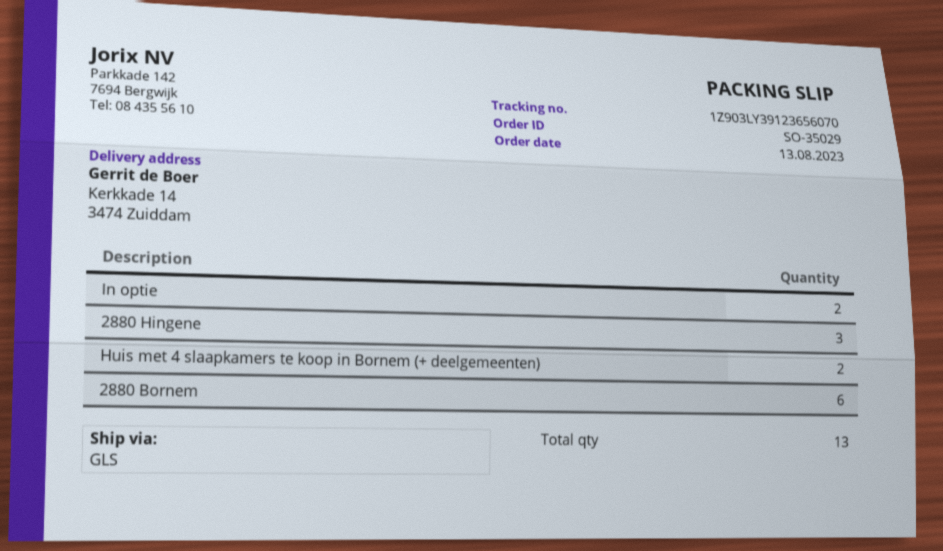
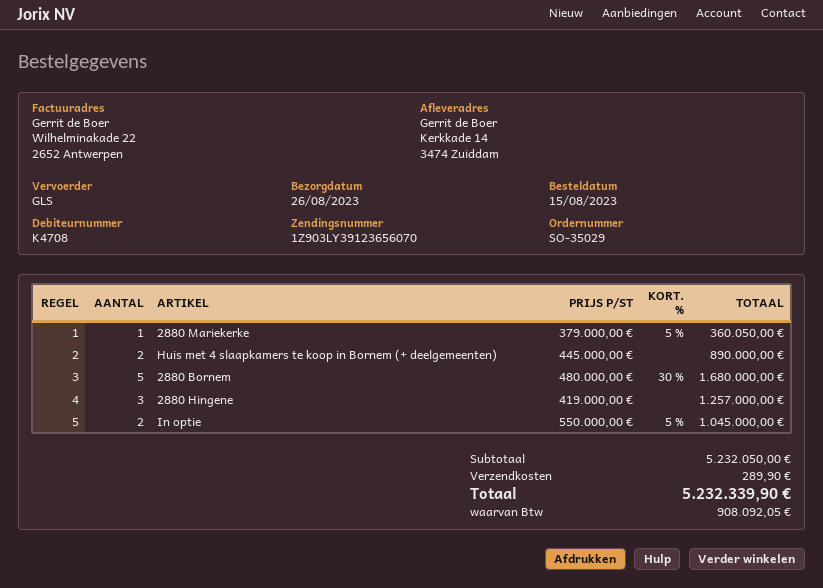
order date: 2023-08-13 -> 2023-08-15
2880 Bornem: 6 -> 5
2880 Mariekerke: none -> 1

